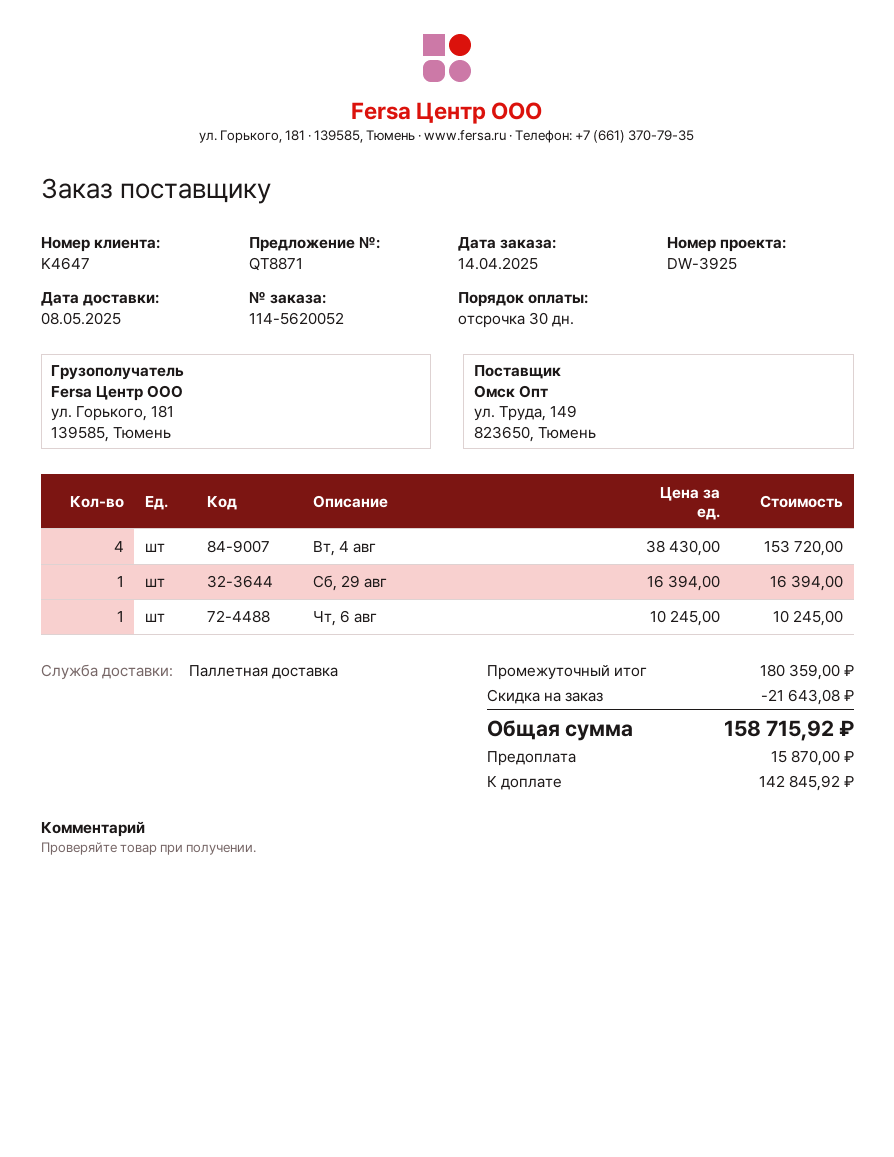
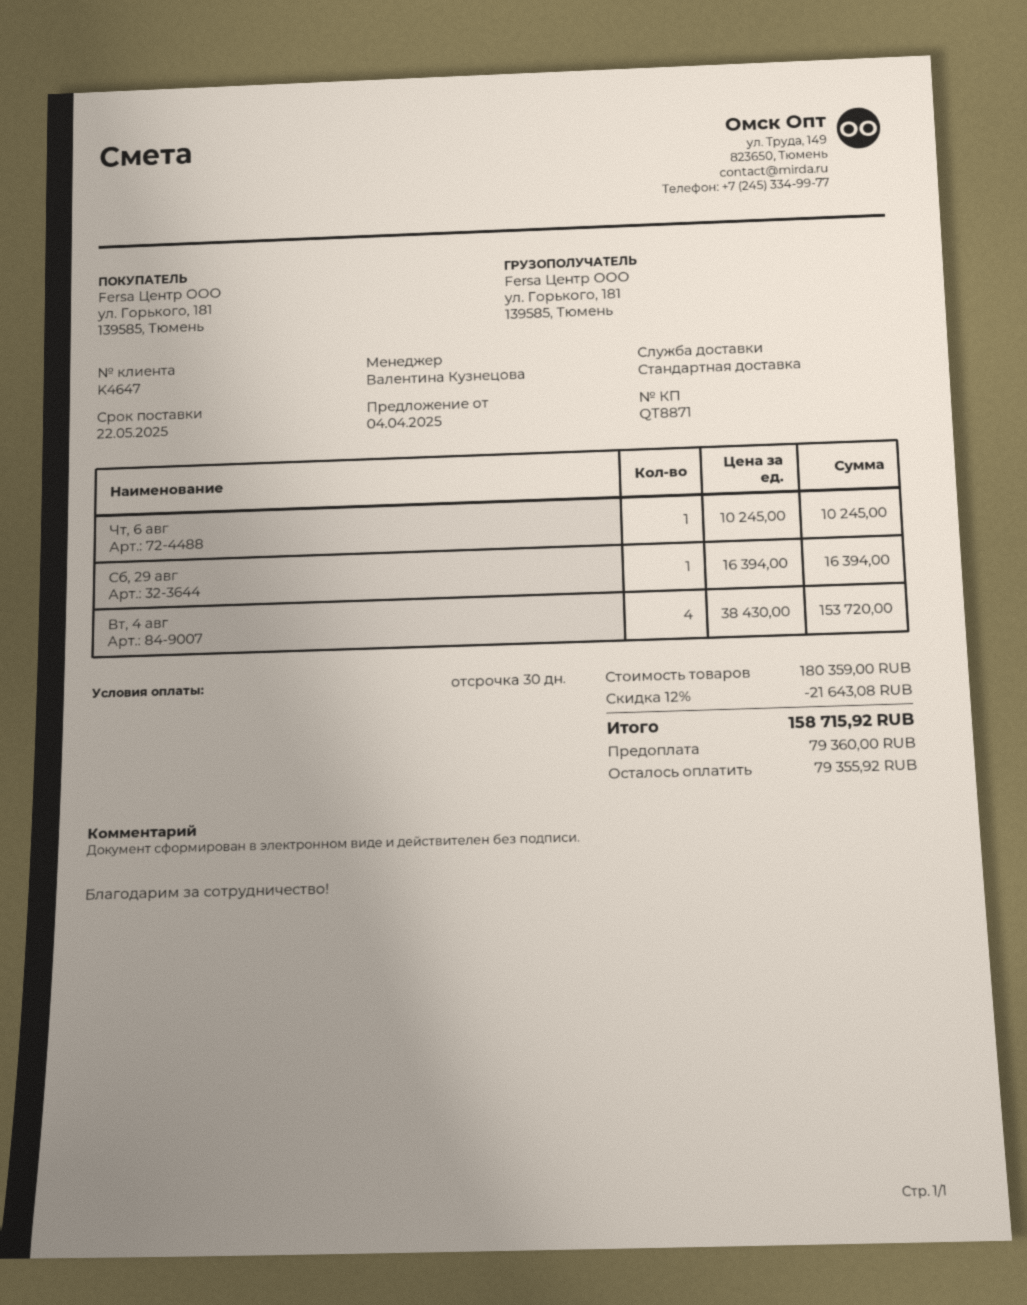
delivery date: 2025-05-08 -> 2025-05-22
shipping method: pallet freight -> standard
deposit: 15870.00 -> 79360.00
balance: 142845.92 -> 79355.92

